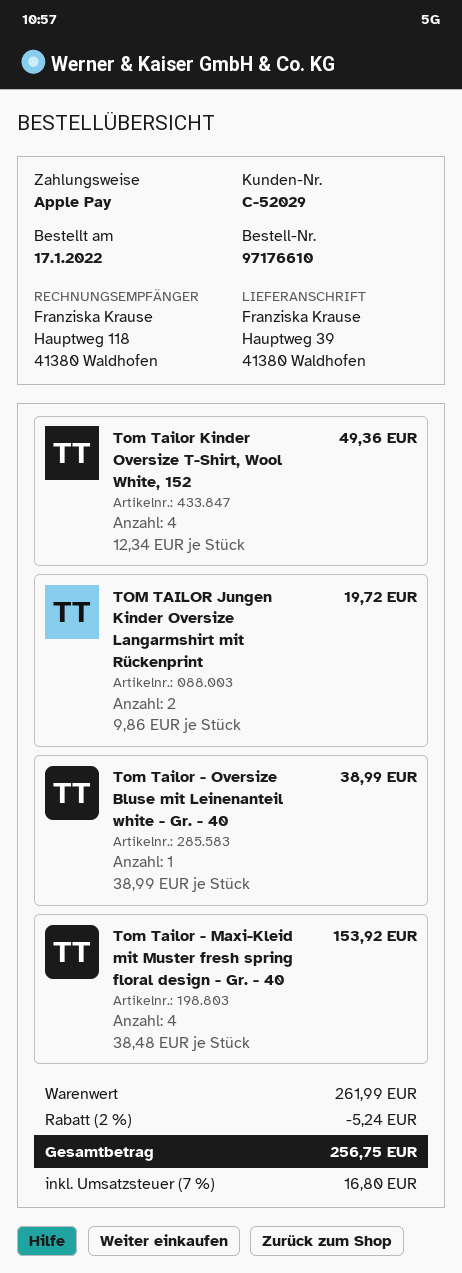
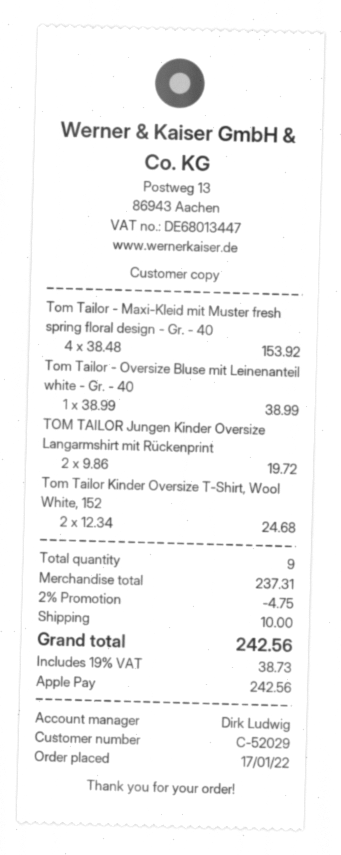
Tom Tailor Kinder Oversize T-Shirt, Wool White, 152: 4 x 12.34 = 49.36 -> 2 x 12.34 = 24.68
subtotal: 261.99 -> 237.31
discount: 2% = 5.24 -> 2% = 4.75
shipping: none -> 10.00
tax: 7% = 16.80 -> 19% = 38.73
total: 256.75 -> 242.56

